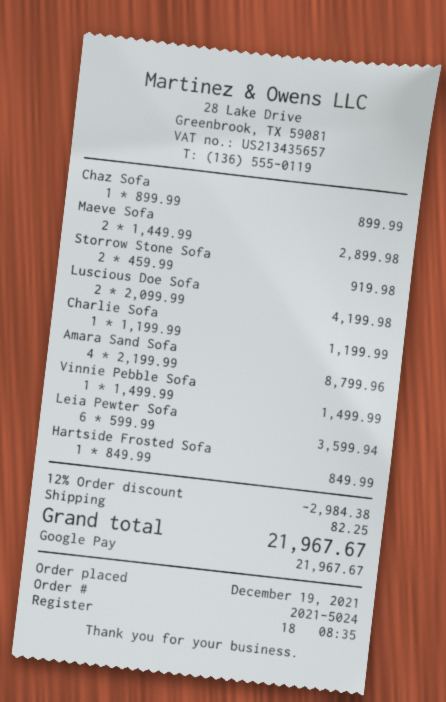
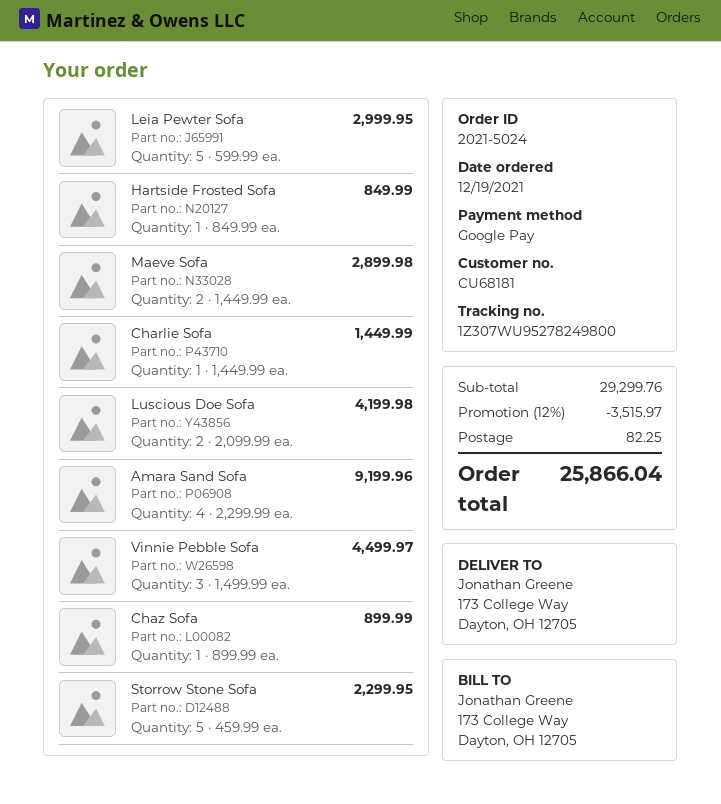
Storrow Stone Sofa: 2 x 459.99 = 919.98 -> 5 x 459.99 = 2299.95
Charlie Sofa: 1 x 1199.99 = 1199.99 -> 1 x 1449.99 = 1449.99
Amara Sand Sofa: 4 x 2199.99 = 8799.96 -> 4 x 2299.99 = 9199.96
Vinnie Pebble Sofa: 1 x 1499.99 = 1499.99 -> 3 x 1499.99 = 4499.97
Leia Pewter Sofa: 6 x 599.99 = 3599.94 -> 5 x 599.99 = 2999.95
discount: 12% = 2984.38 -> 12% = 3515.97
total: 21967.67 -> 25866.04

